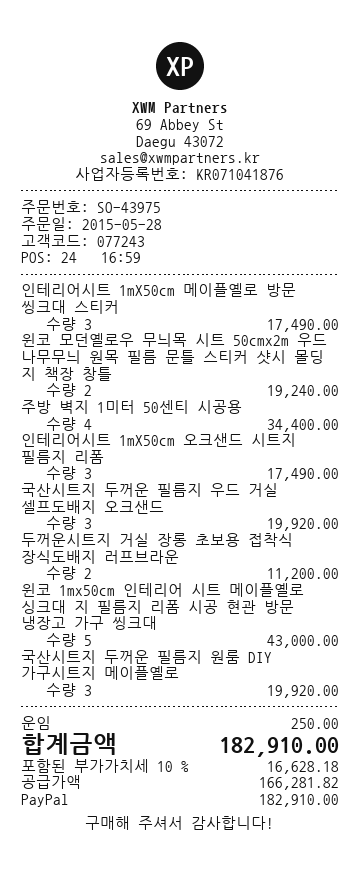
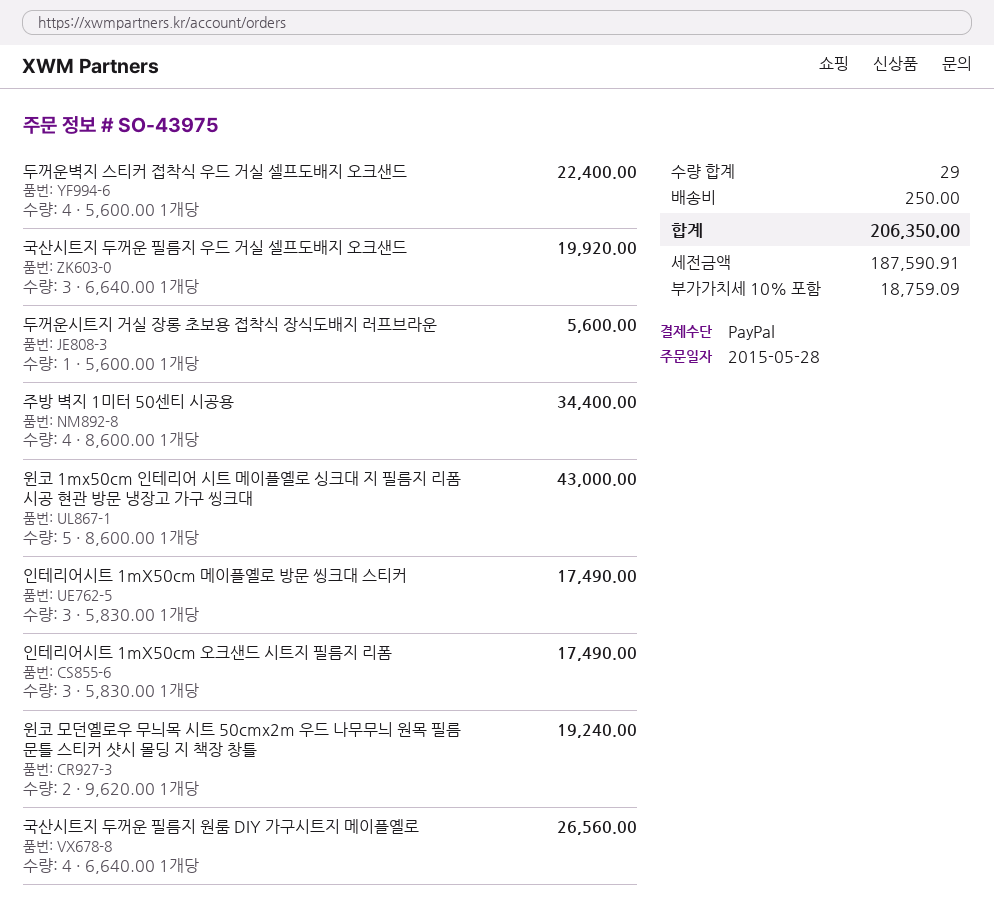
두꺼운시트지 거실 장롱 초보용 접착식 장식도배지 러프브라운: 2 for 11200.00 -> 1 for 5600.00
국산시트지 두꺼운 필름지 원룸 DIY 가구시트지 메이플옐로: 3 for 19920.00 -> 4 for 26560.00
두꺼운벽지 스티커 접착식 우드 거실 셀프도배지 오크샌드: none -> 4 for 22400.00
net: 166281.82 -> 187590.91
tax: 10% = 16628.18 -> 10% = 18759.09
total: 182910.00 -> 206350.00

